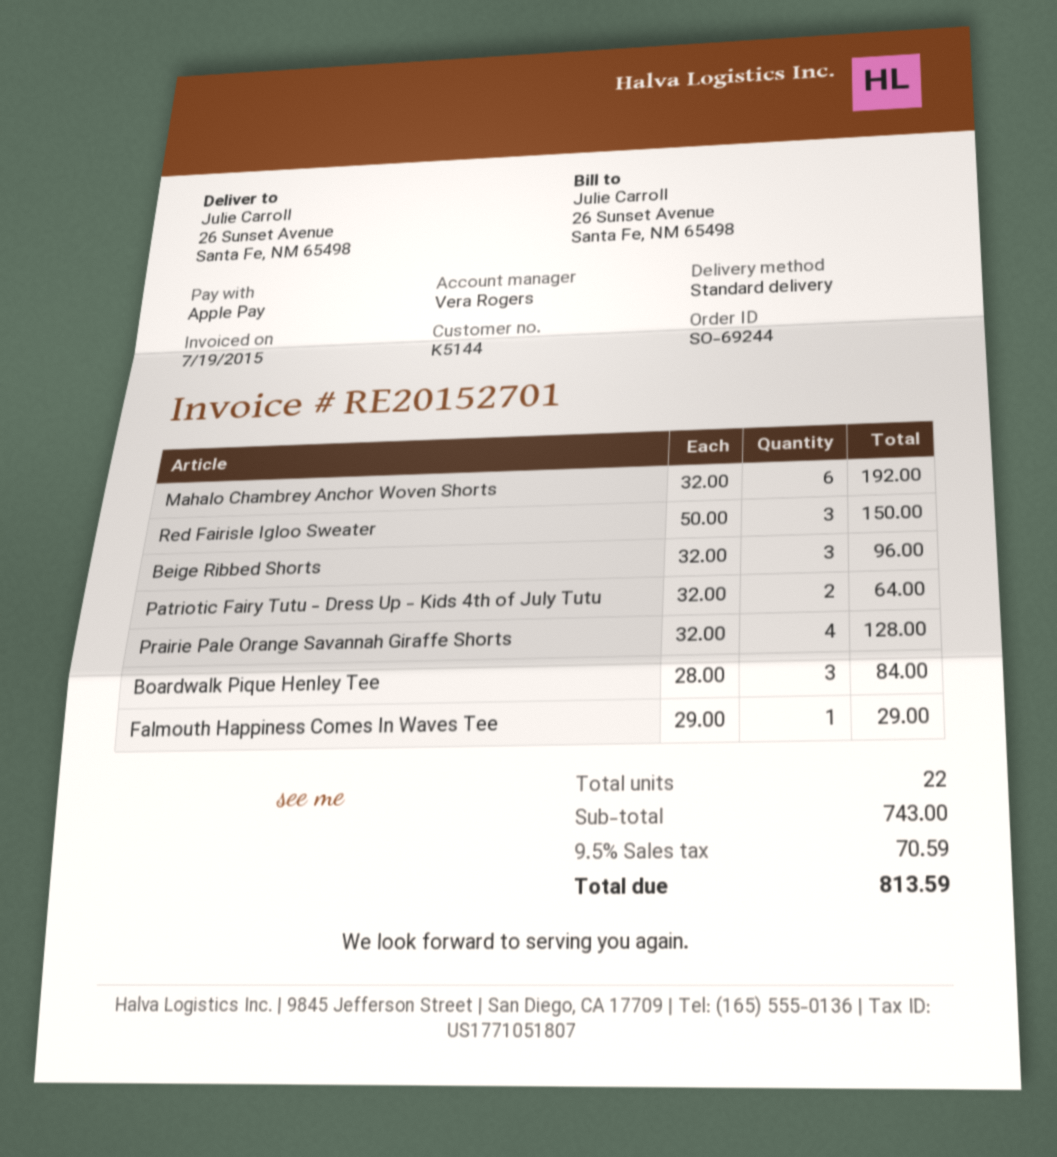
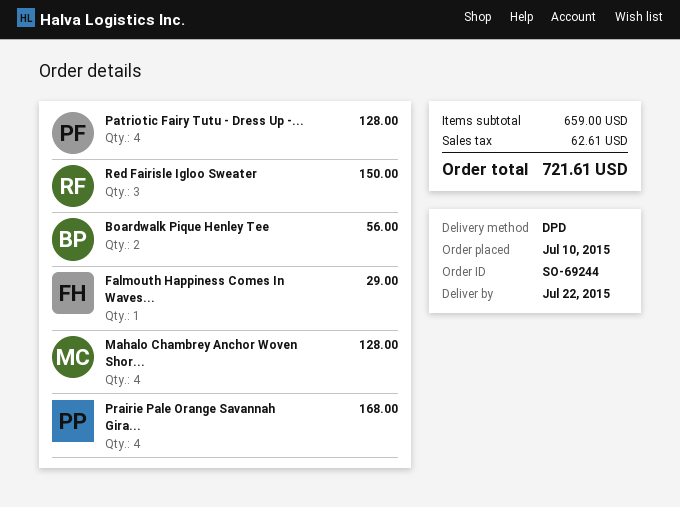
shipping method: standard -> DPD
Mahalo Chambrey Anchor Woven Shorts: 6 for 192.00 -> 4 for 128.00
Beige Ribbed Shorts: 3 for 96.00 -> none
Patriotic Fairy Tutu - Dress Up - Kids 4th of July Tutu: 2 for 64.00 -> 4 for 128.00
Prairie Pale Orange Savannah Giraffe Shorts: 4 for 128.00 -> 4 for 168.00
Boardwalk Pique Henley Tee: 3 for 84.00 -> 2 for 56.00
subtotal: 743.00 -> 659.00
tax: 70.59 -> 62.61
total: 813.59 -> 721.61

